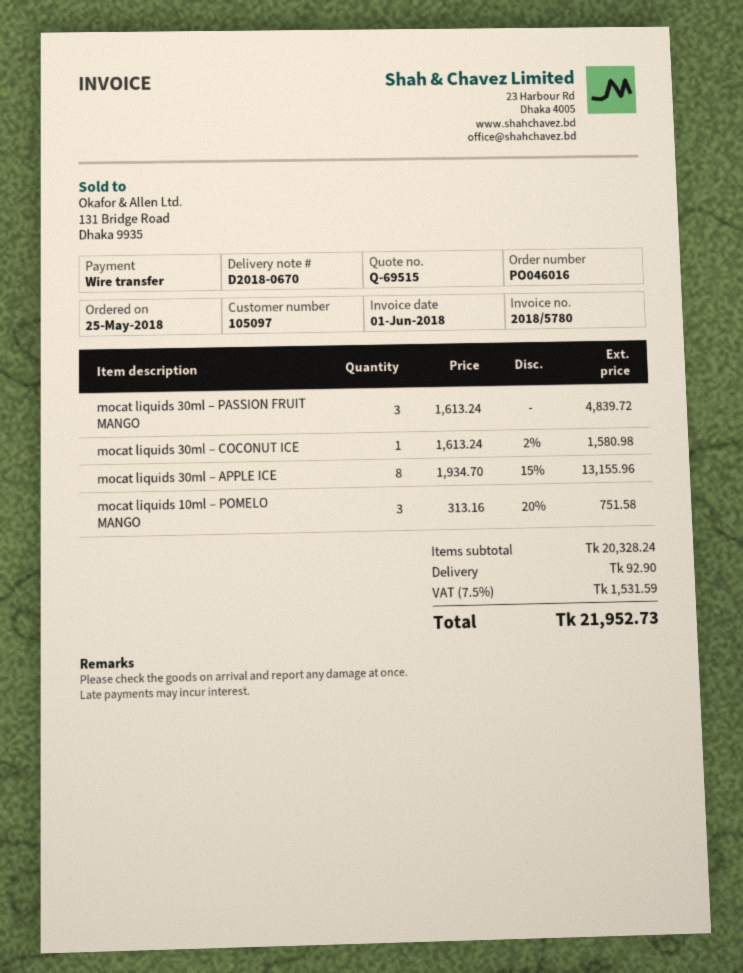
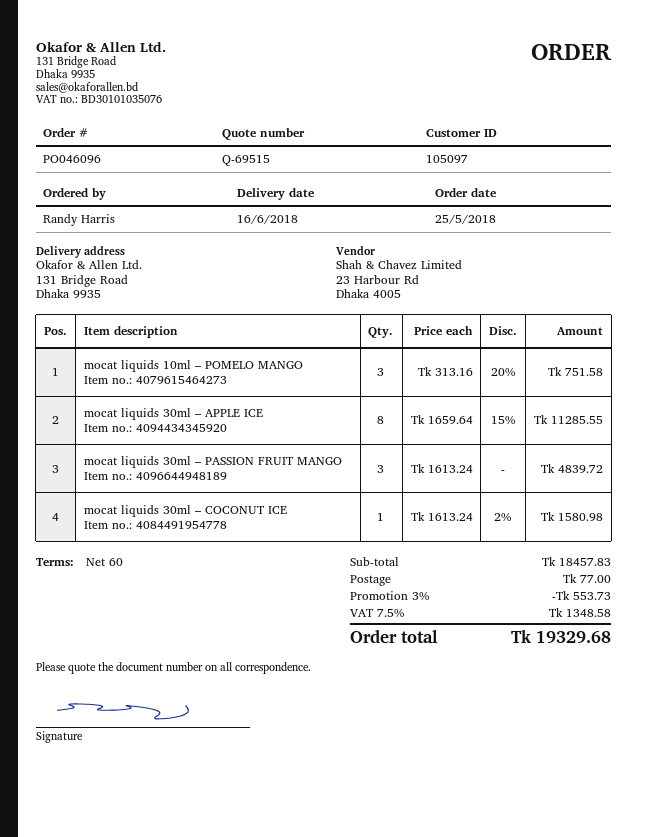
order number: PO046016 -> PO046096
mocat liquids 30ml – APPLE ICE: 8 x 1934.70 - 15% = 13155.96 -> 8 x 1659.64 - 15% = 11285.55
subtotal: 20328.24 -> 18457.83
discount: none -> 3% = 553.73
shipping: 92.90 -> 77.00
tax: 7.5% = 1531.59 -> 7.5% = 1348.58
total: 21952.73 -> 19329.68

